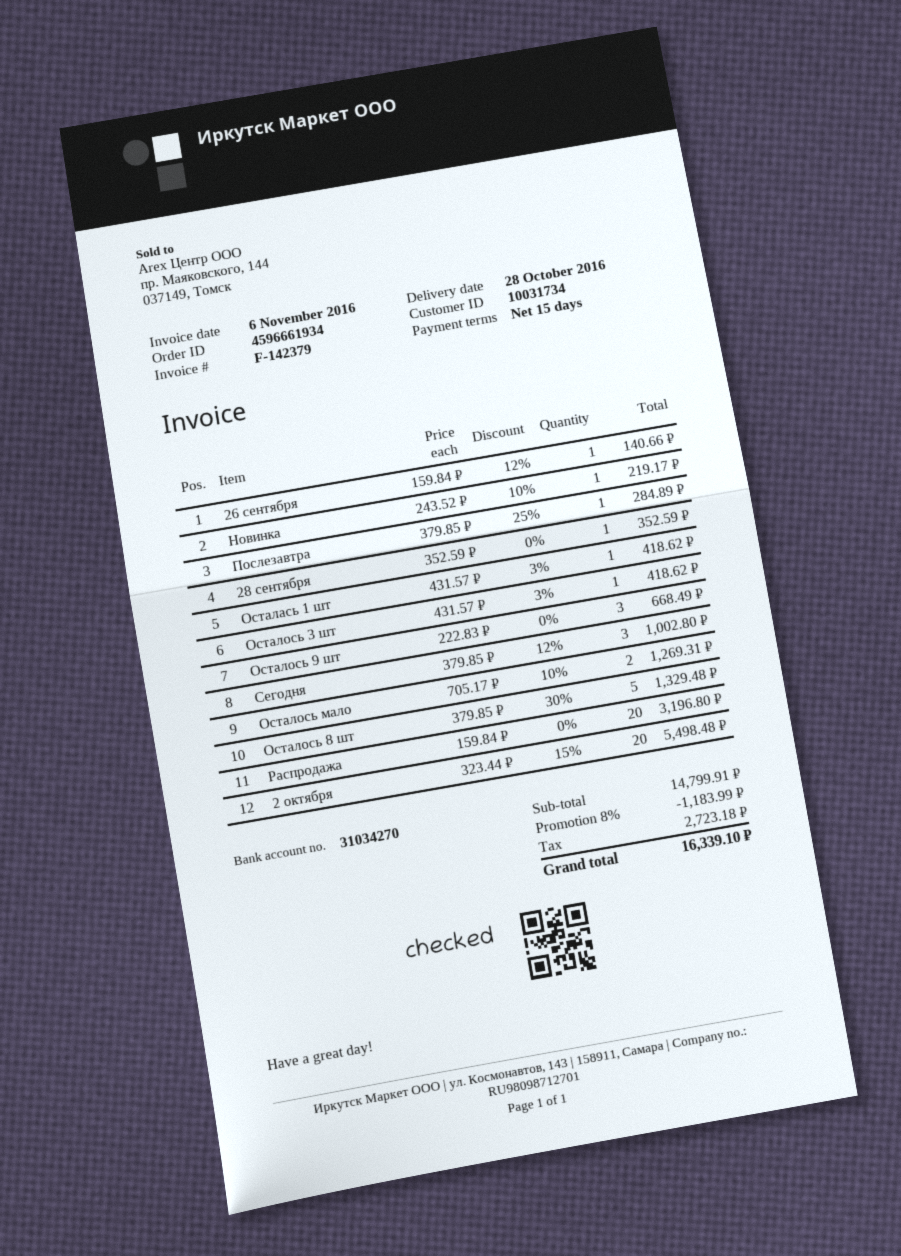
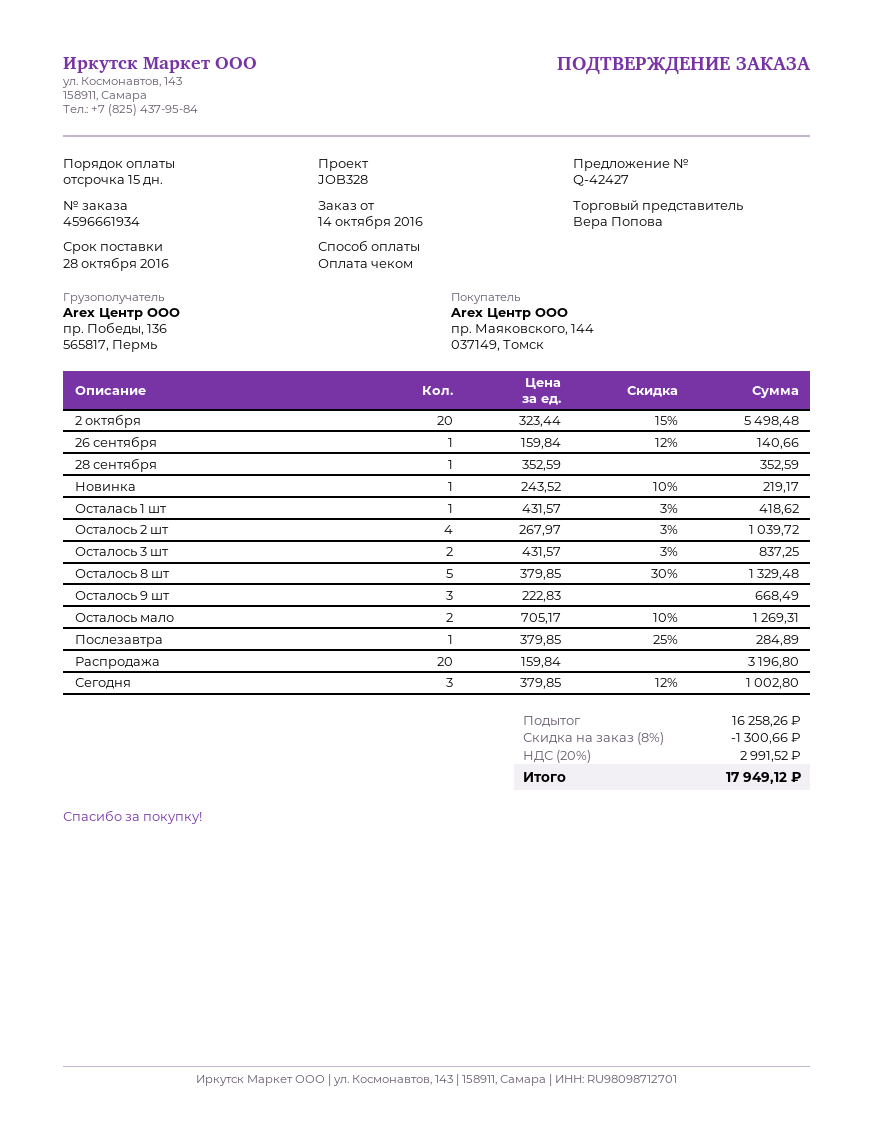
Осталось 3 шт: 1 x 431.57 - 3% = 418.62 -> 2 x 431.57 - 3% = 837.25
Осталось 2 шт: none -> 4 x 267.97 - 3% = 1039.72
subtotal: 14799.91 -> 16258.26
discount: 8% = 1183.99 -> 8% = 1300.66
tax: 2723.18 -> 2991.52
total: 16339.10 -> 17949.12

